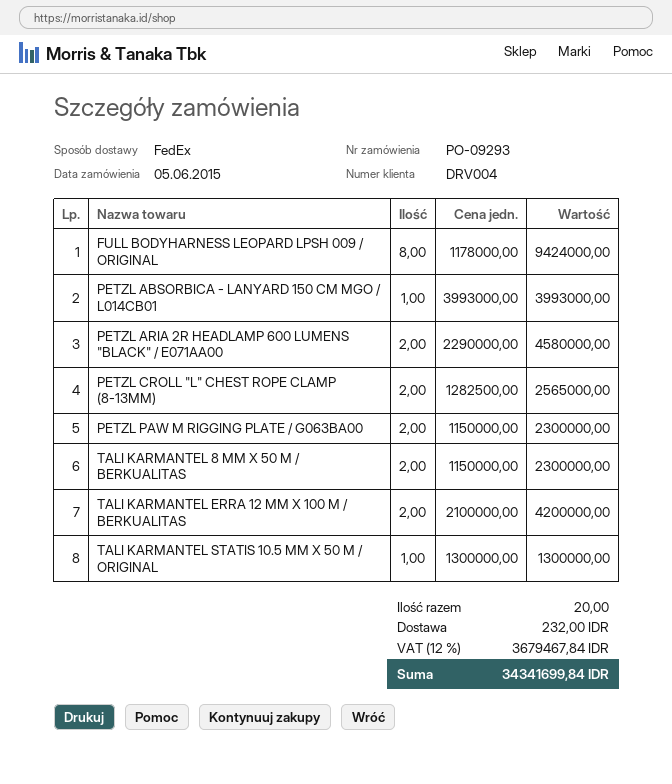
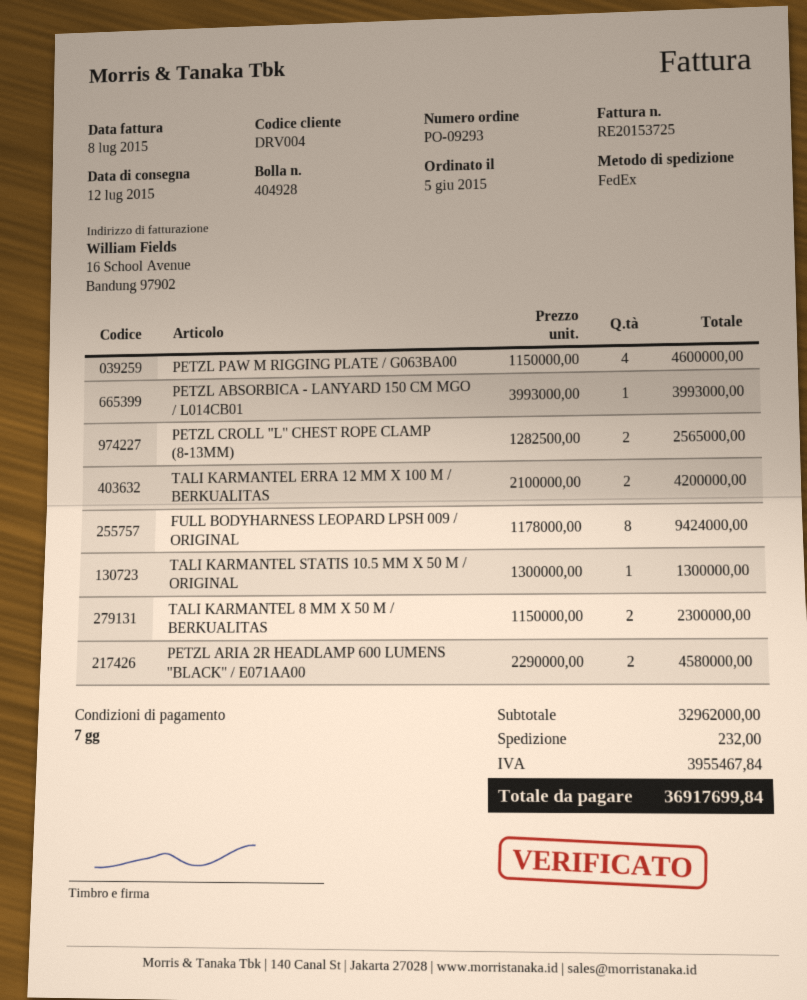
PETZL PAW M RIGGING PLATE / G063BA00: 2 x 1150000.00 = 2300000.00 -> 4 x 1150000.00 = 4600000.00
tax: 3679467.84 -> 3955467.84
total: 34341699.84 -> 36917699.84

